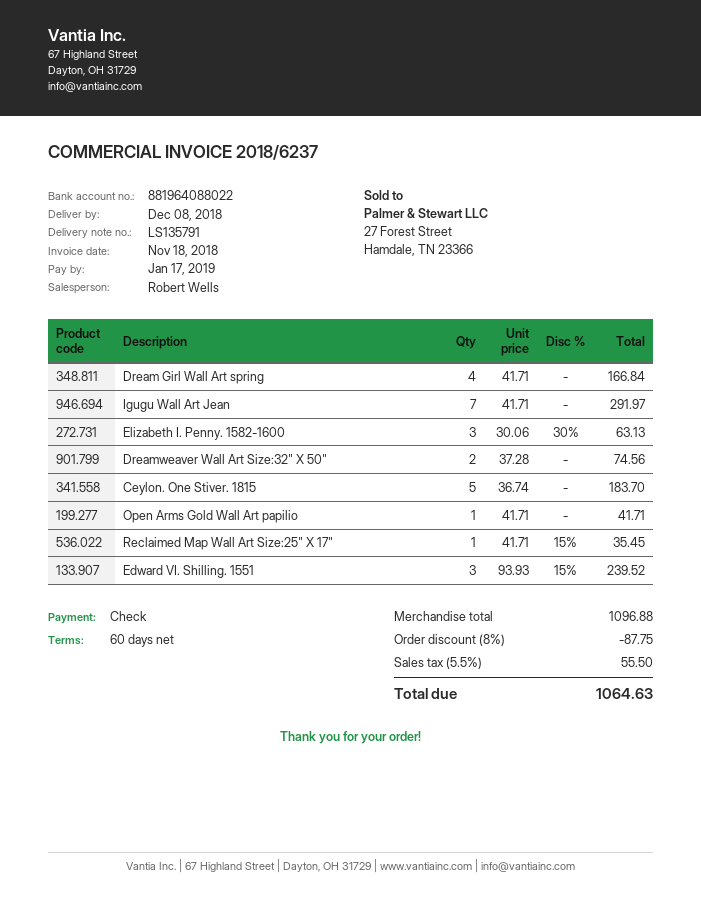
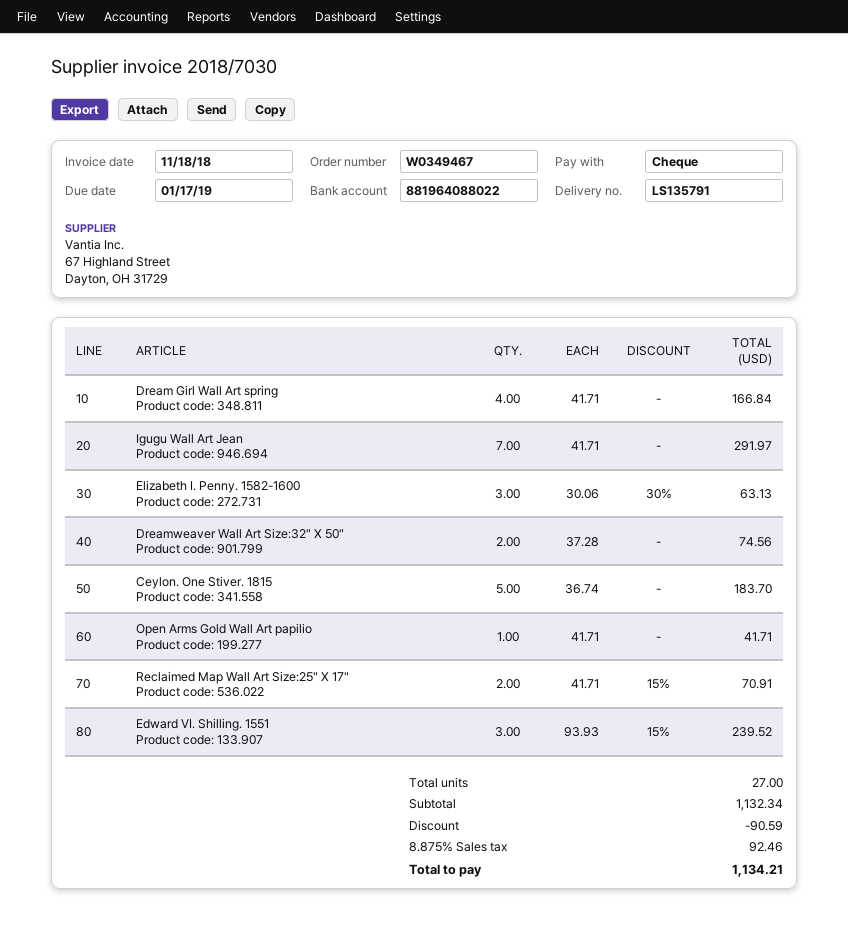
invoice number: 2018/6237 -> 2018/7030
Reclaimed Map Wall Art Size:25" X 17": 1 x 41.71 - 15% = 35.45 -> 2 x 41.71 - 15% = 70.91
subtotal: 1096.88 -> 1132.34
discount: 87.75 -> 90.59
tax: 5.5% = 55.50 -> 8.875% = 92.46
total: 1064.63 -> 1134.21

